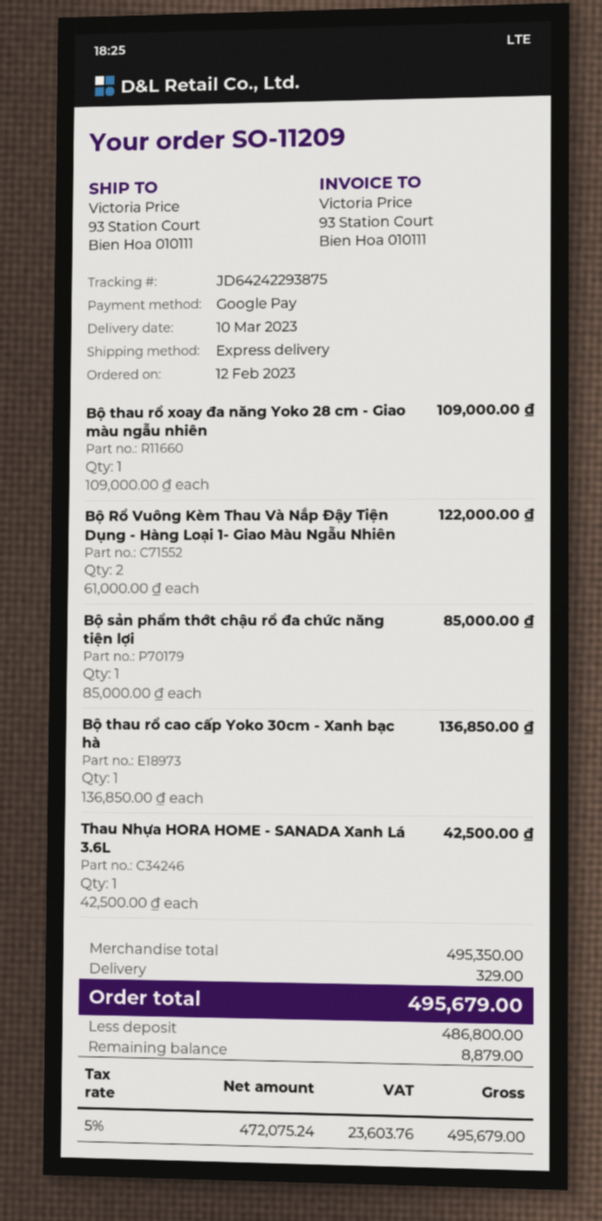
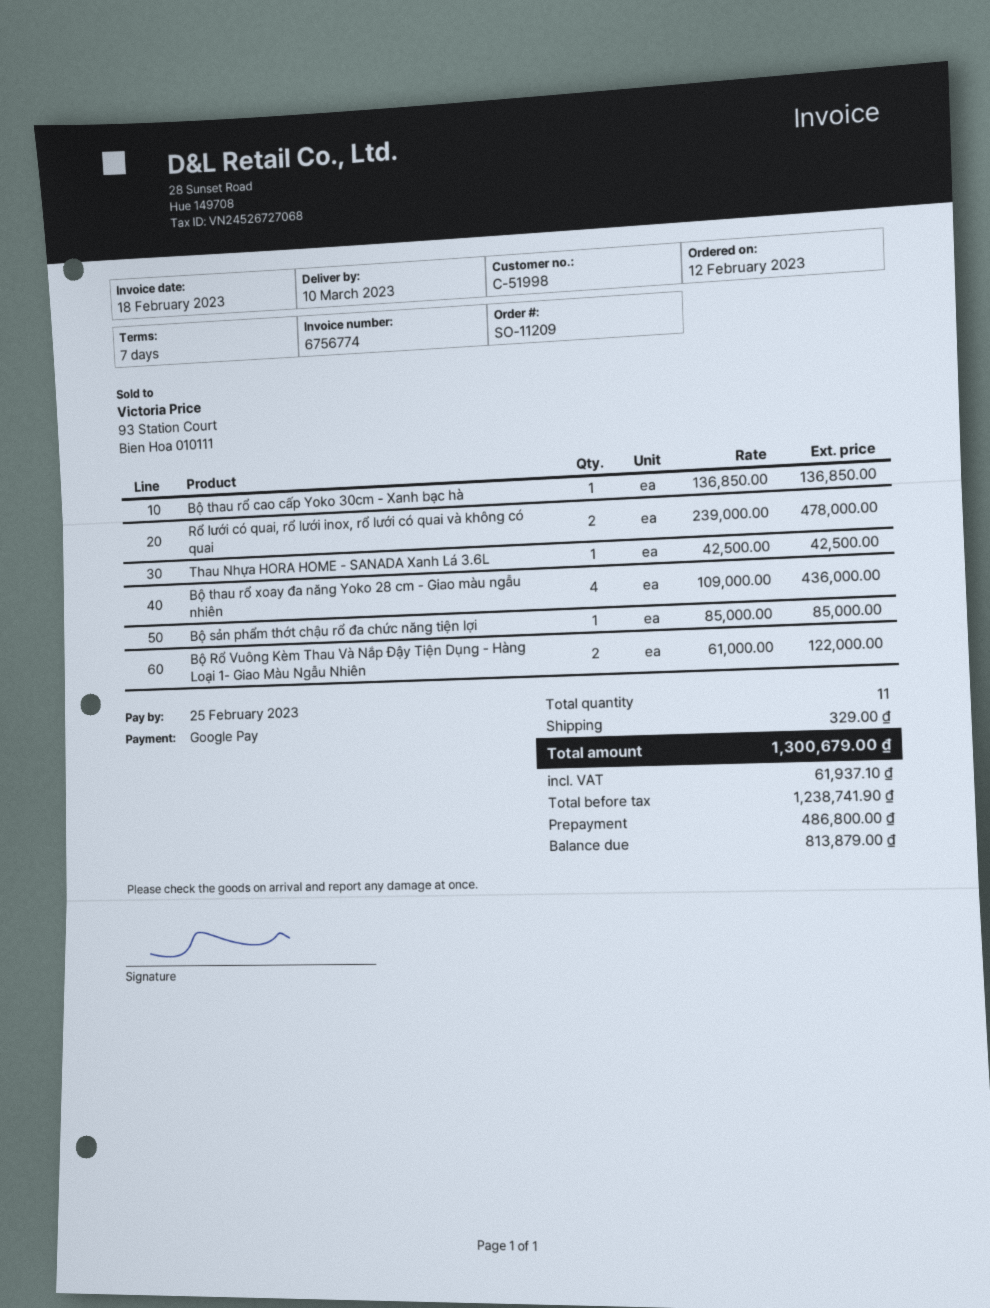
Bộ thau rổ xoay đa năng Yoko 28 cm - Giao màu ngẫu nhiên: 1 x 109000.00 = 109000.00 -> 4 x 109000.00 = 436000.00
Rổ lưới có quai, rổ lưới inox, rổ lưới có quai và không có quai: none -> 2 x 239000.00 = 478000.00
net: 472075.24 -> 1238741.90
tax: 23603.76 -> 61937.10
total: 495679.00 -> 1300679.00
balance: 8879.00 -> 813879.00

